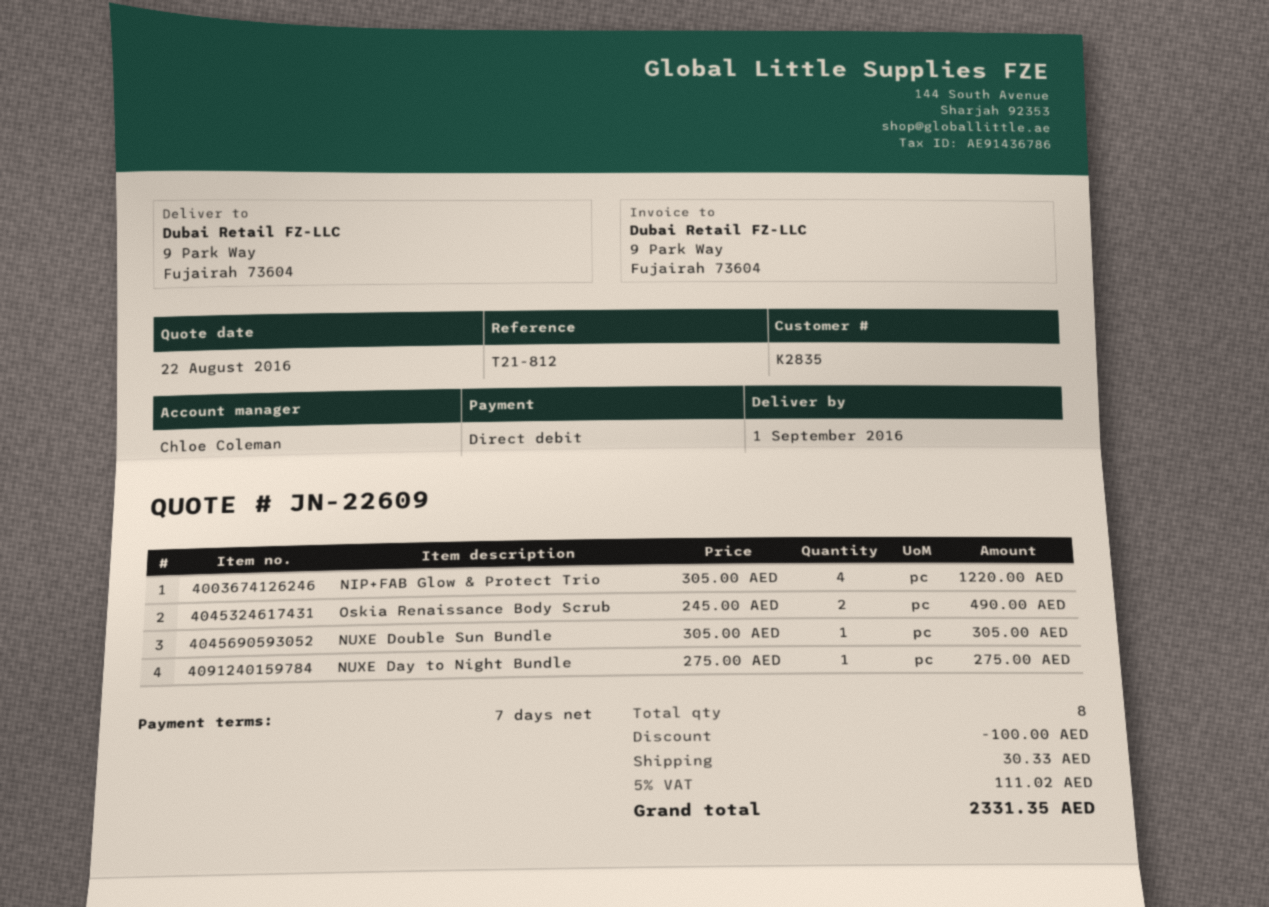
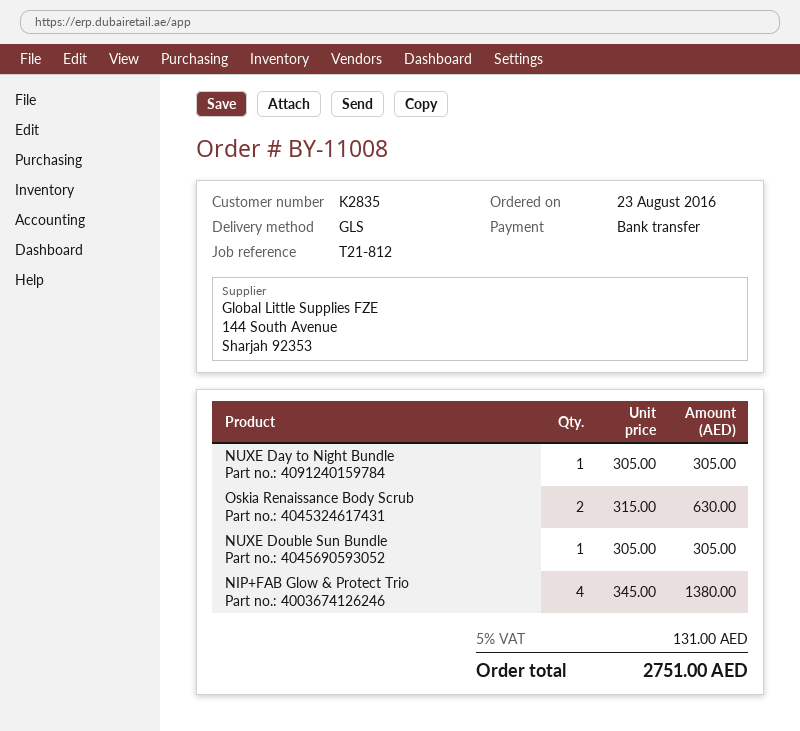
payment method: direct debit -> bank transfer
NIP+FAB Glow & Protect Trio: 4 x 305.00 = 1220.00 -> 4 x 345.00 = 1380.00
Oskia Renaissance Body Scrub: 2 x 245.00 = 490.00 -> 2 x 315.00 = 630.00
NUXE Day to Night Bundle: 1 x 275.00 = 275.00 -> 1 x 305.00 = 305.00
discount: 100.00 -> none
shipping: 30.33 -> none
tax: 5% = 111.02 -> 5% = 131.00
total: 2331.35 -> 2751.00

